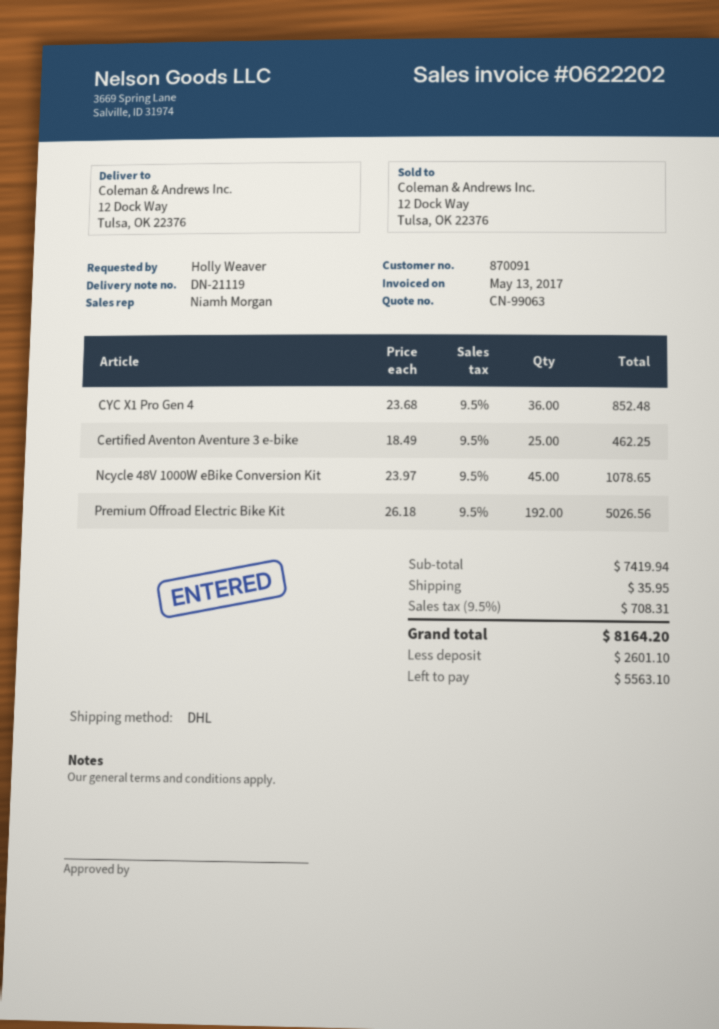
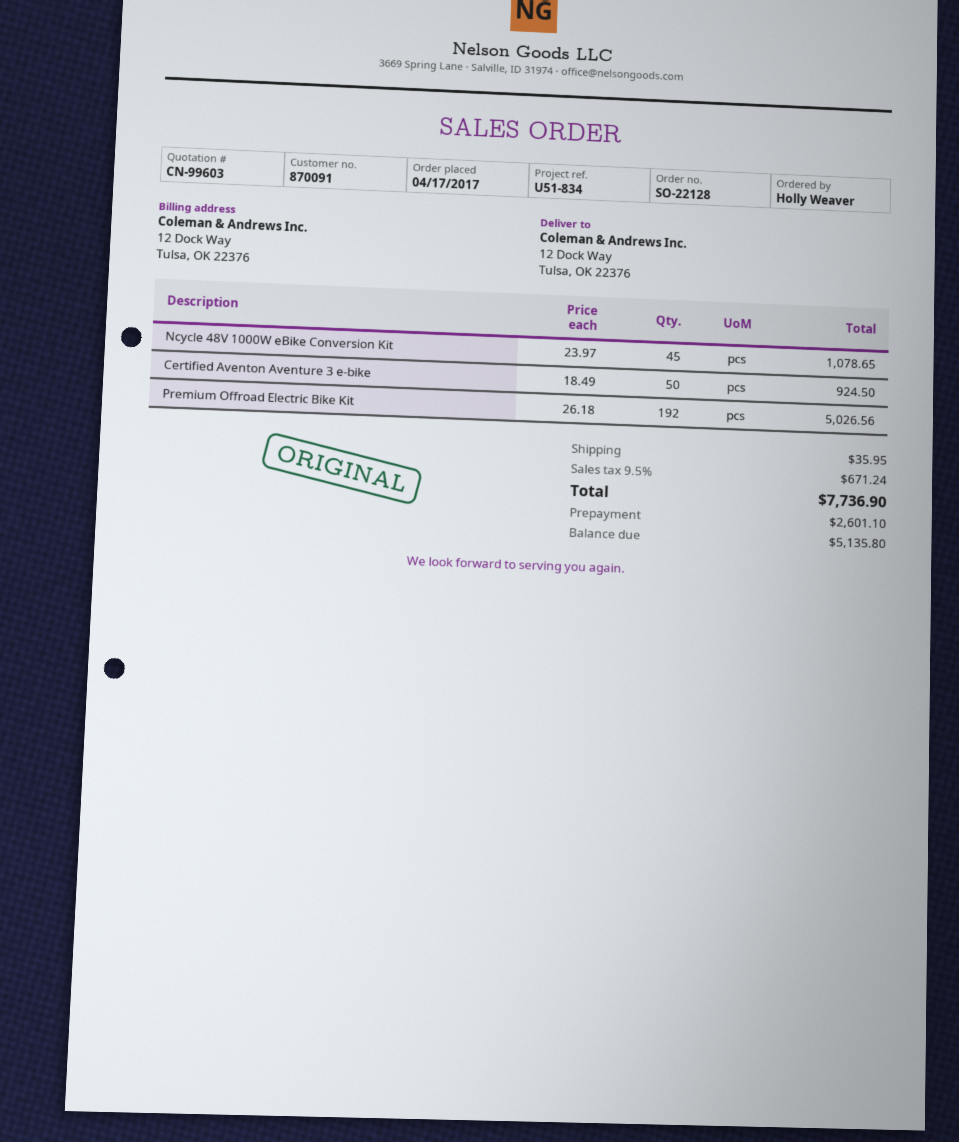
quote number: CN-99063 -> CN-99603
CYC X1 Pro Gen 4: 36 x 23.68 = 852.48 -> none
Certified Aventon Aventure 3 e-bike: 25 x 18.49 = 462.25 -> 50 x 18.49 = 924.50
tax: 9.5% = 708.31 -> 9.5% = 671.24
total: 8164.20 -> 7736.90
balance: 5563.10 -> 5135.80

